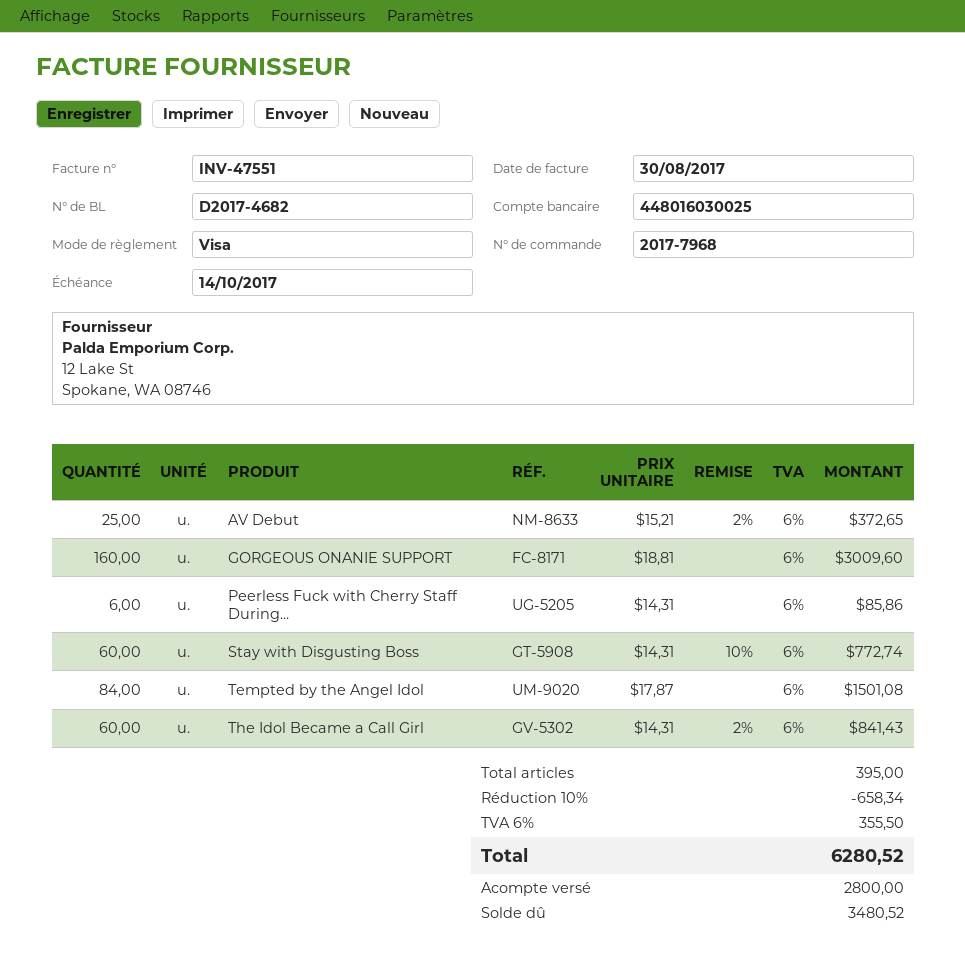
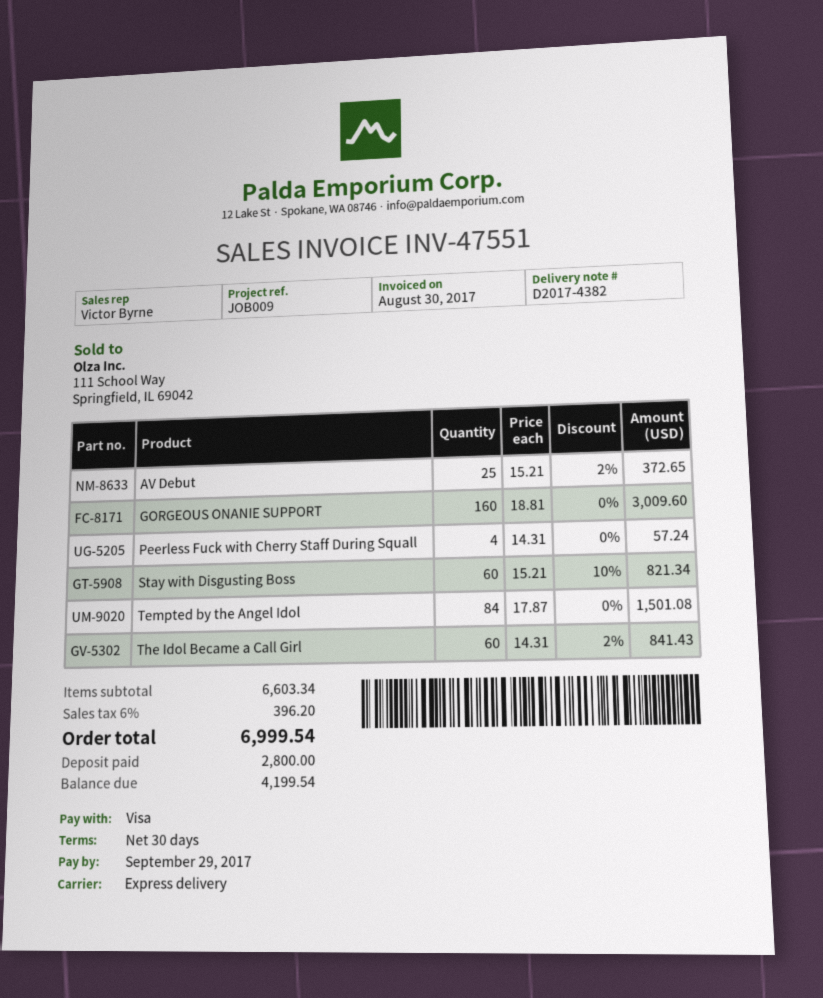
delivery note number: D2017-4682 -> D2017-4382
due date: 2017-10-14 -> 2017-09-29
Peerless Fuck with Cherry Staff During...: 6 x 14.31 = 85.86 -> 4 x 14.31 = 57.24
Stay with Disgusting Boss: 60 x 14.31 - 10% = 772.74 -> 60 x 15.21 - 10% = 821.34
discount: 10% = 658.34 -> none
tax: 6% = 355.50 -> 6% = 396.20
total: 6280.52 -> 6999.54
balance: 3480.52 -> 4199.54

